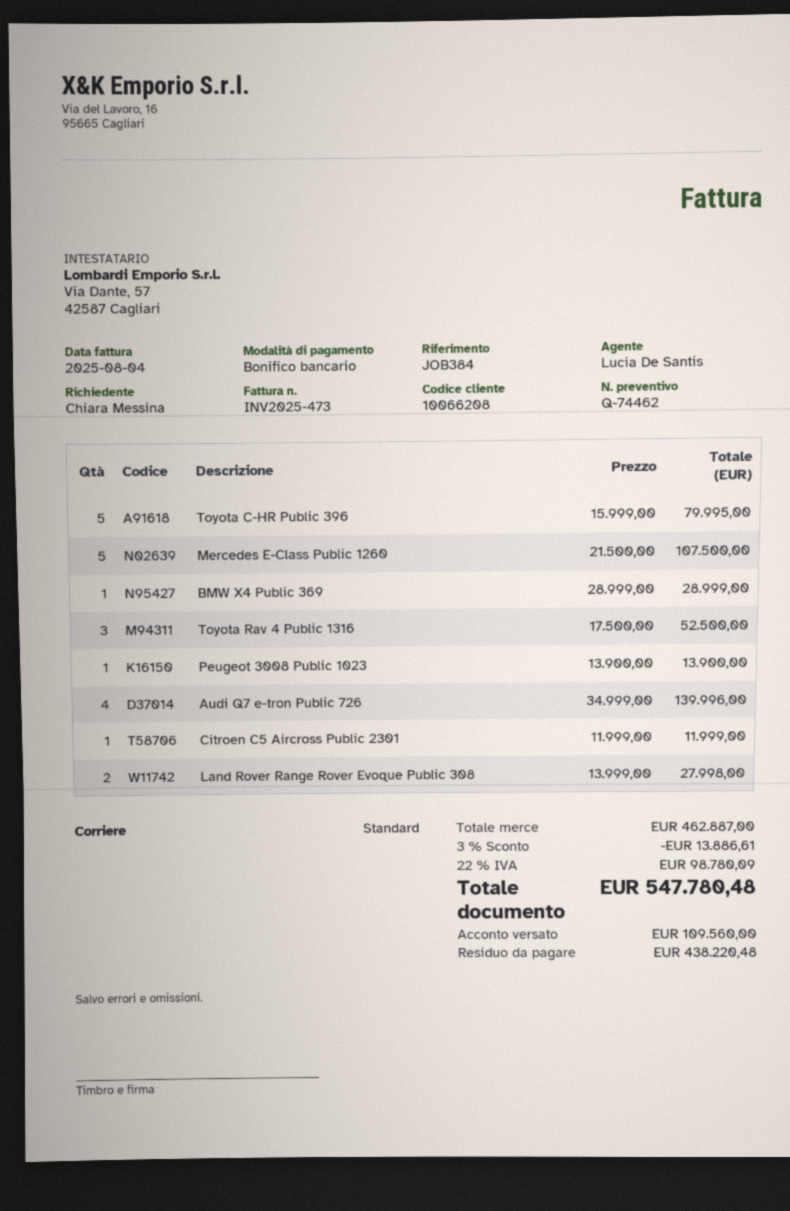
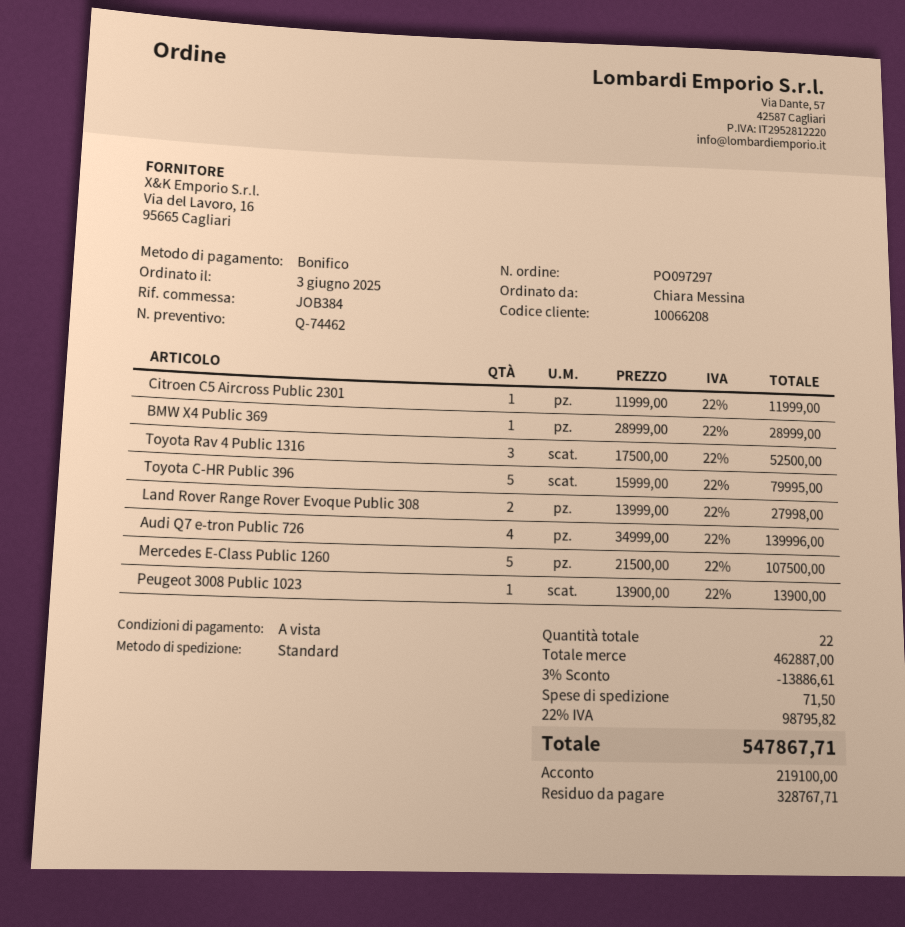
shipping: none -> 71.50
tax: 22% = 98780.09 -> 22% = 98795.82
total: 547780.48 -> 547867.71
deposit: 109560.00 -> 219100.00
balance: 438220.48 -> 328767.71

